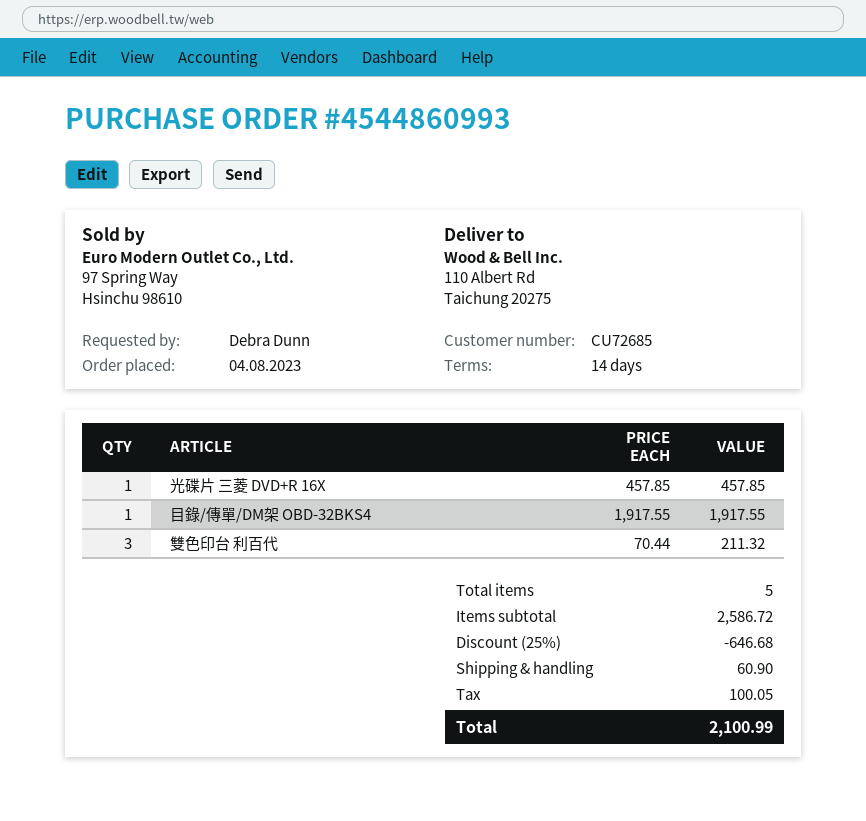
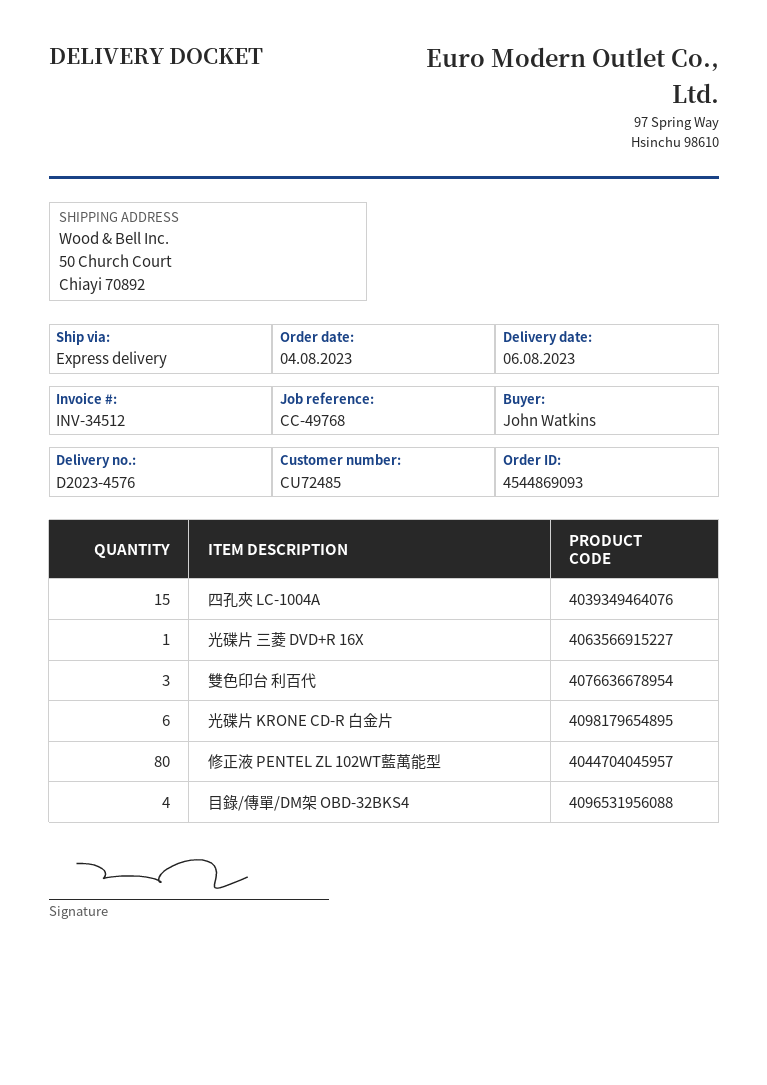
order number: 4544860993 -> 4544869093
customer number: CU72685 -> CU72485
ordered by: Debra Dunn -> John Watkins
ship to: 110 Albert Rd, Taichung 20275 -> 50 Church Court, Chiayi 70892
目錄/傳單/DM架 OBD-32BKS4: 1 -> 4
四孔夾 LC-1004A: none -> 15
光碟片 KRONE CD-R 白金片: none -> 6
修正液 PENTEL ZL 102WT藍萬能型: none -> 80

